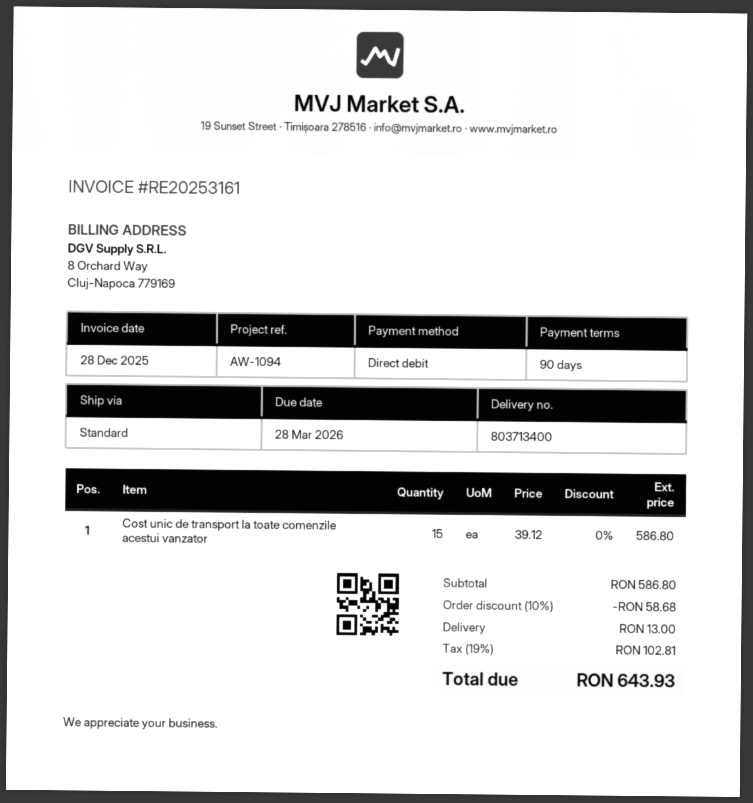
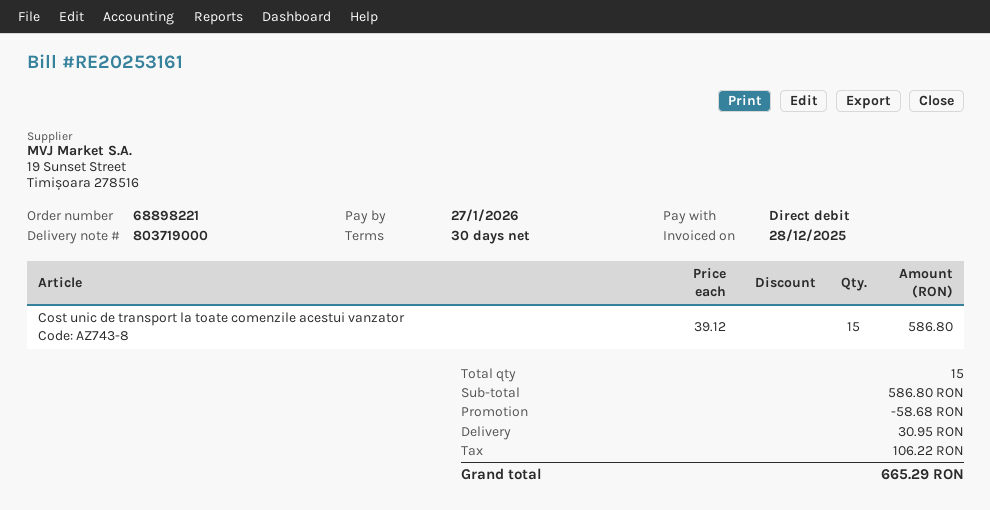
delivery note number: 803713400 -> 803719000
payment terms: 90 days -> 30 days
due date: 2026-03-28 -> 2026-01-27
shipping: 13.00 -> 30.95
tax: 102.81 -> 106.22
total: 643.93 -> 665.29

